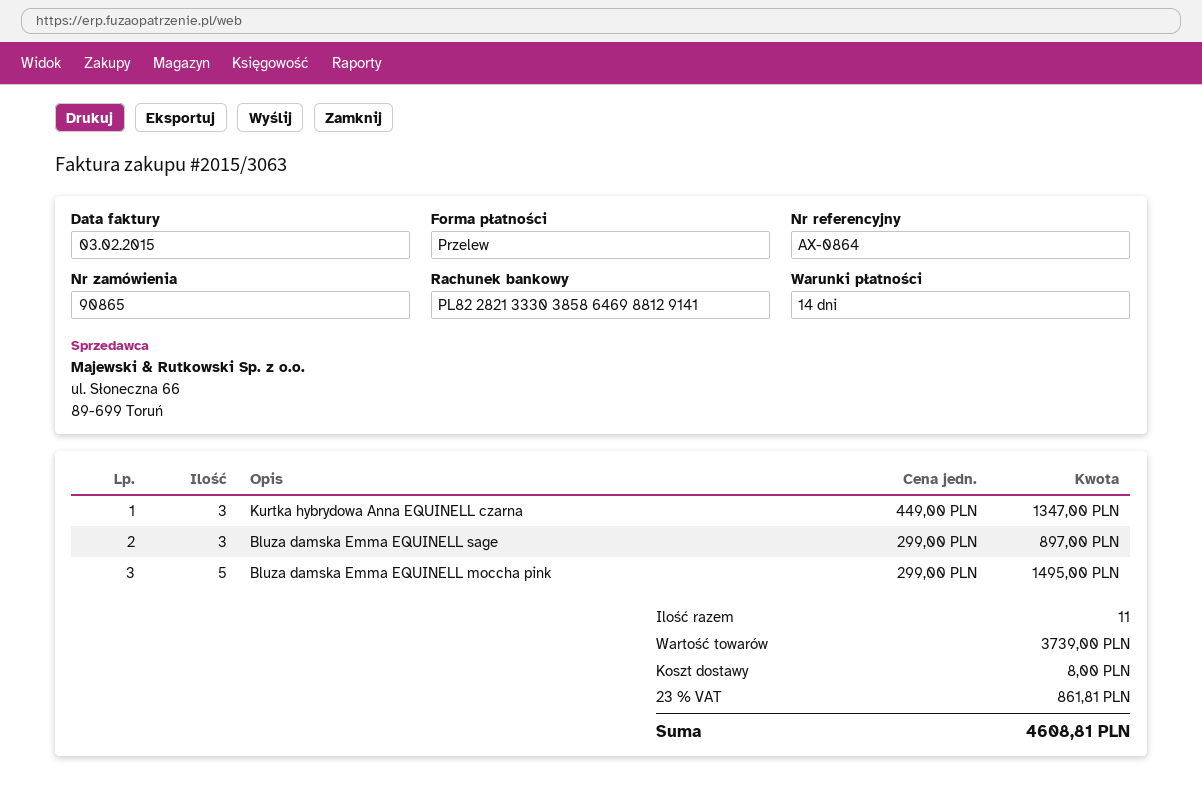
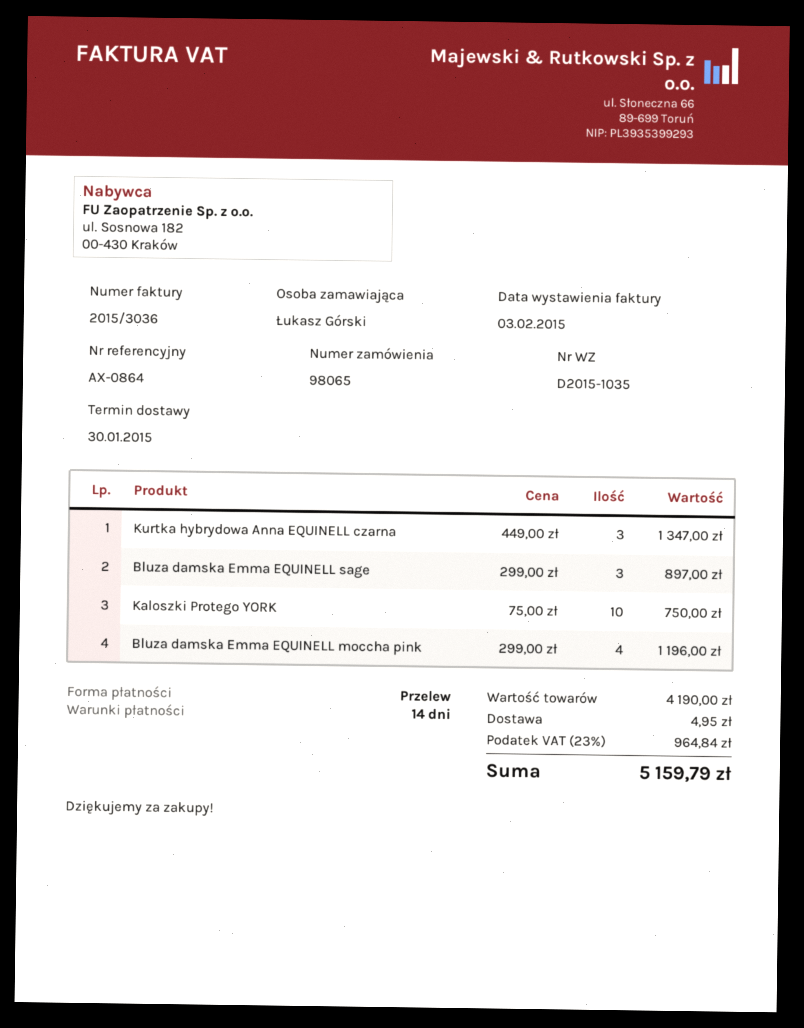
order number: 90865 -> 98065
invoice number: 2015/3063 -> 2015/3036
Bluza damska Emma EQUINELL moccha pink: 5 x 299.00 = 1495.00 -> 4 x 299.00 = 1196.00
Kaloszki Protego YORK: none -> 10 x 75.00 = 750.00
subtotal: 3739.00 -> 4190.00
shipping: 8.00 -> 4.95
tax: 23% = 861.81 -> 23% = 964.84
total: 4608.81 -> 5159.79

